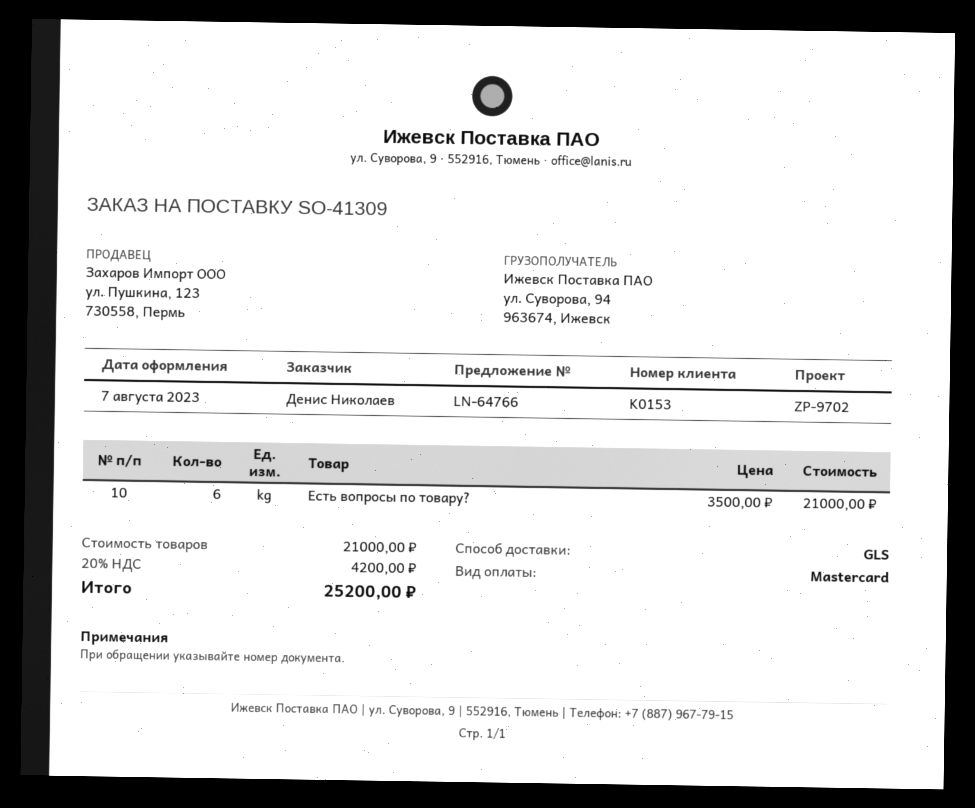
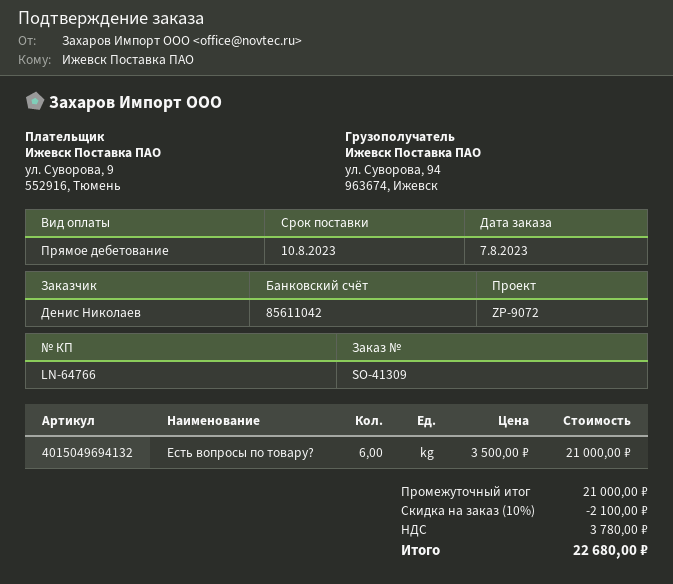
reference: ZP-9702 -> ZP-9072
payment method: Mastercard -> direct debit
discount: none -> 10% = 2100.00
tax: 4200.00 -> 3780.00
total: 25200.00 -> 22680.00

